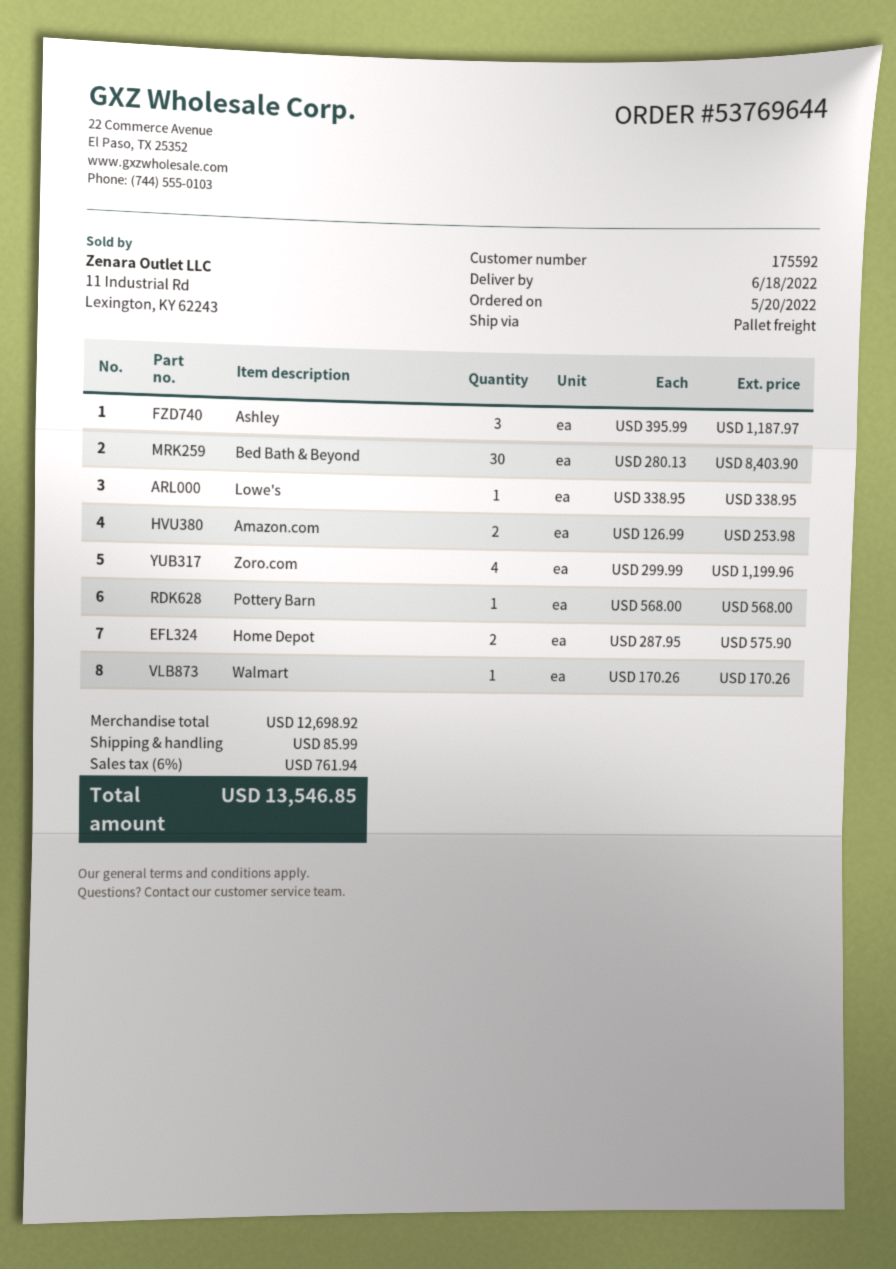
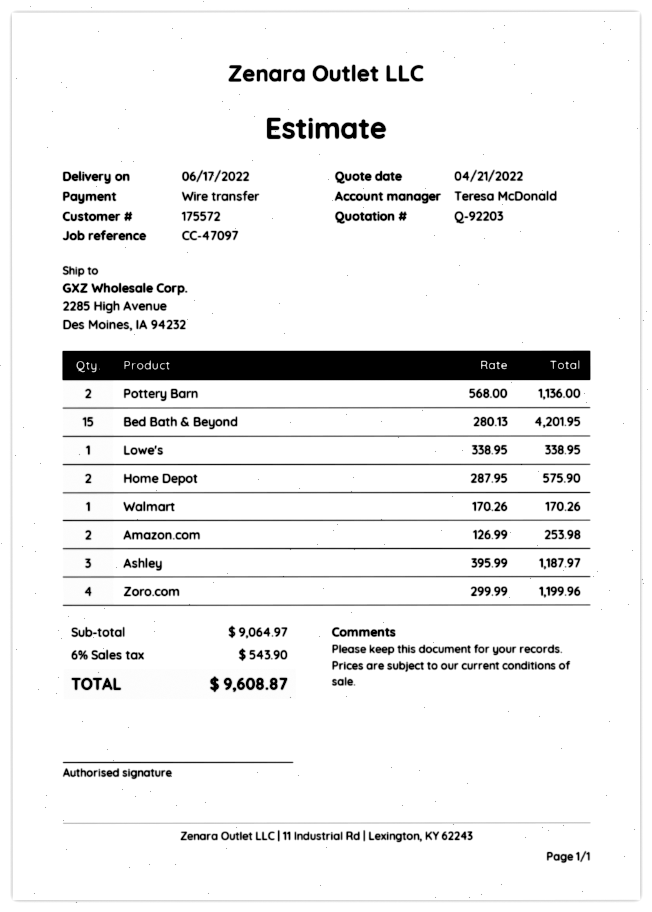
delivery date: 2022-06-18 -> 2022-06-17
customer number: 175592 -> 175572
Bed Bath & Beyond: 30 x 280.13 = 8403.90 -> 15 x 280.13 = 4201.95
Pottery Barn: 1 x 568.00 = 568.00 -> 2 x 568.00 = 1136.00
subtotal: 12698.92 -> 9064.97
shipping: 85.99 -> none
tax: 6% = 761.94 -> 6% = 543.90
total: 13546.85 -> 9608.87

